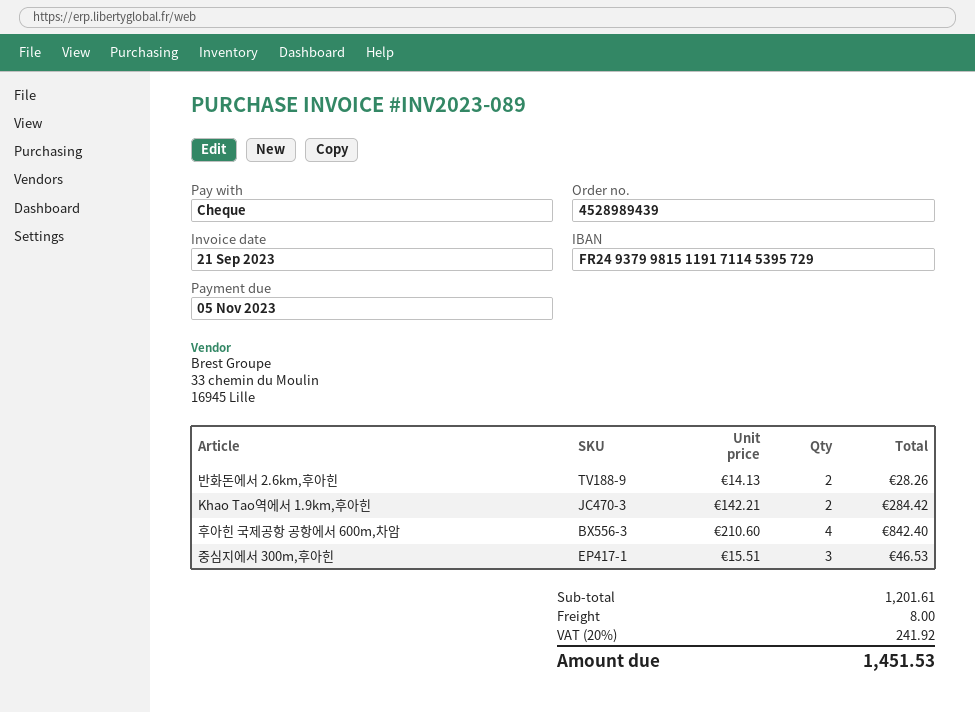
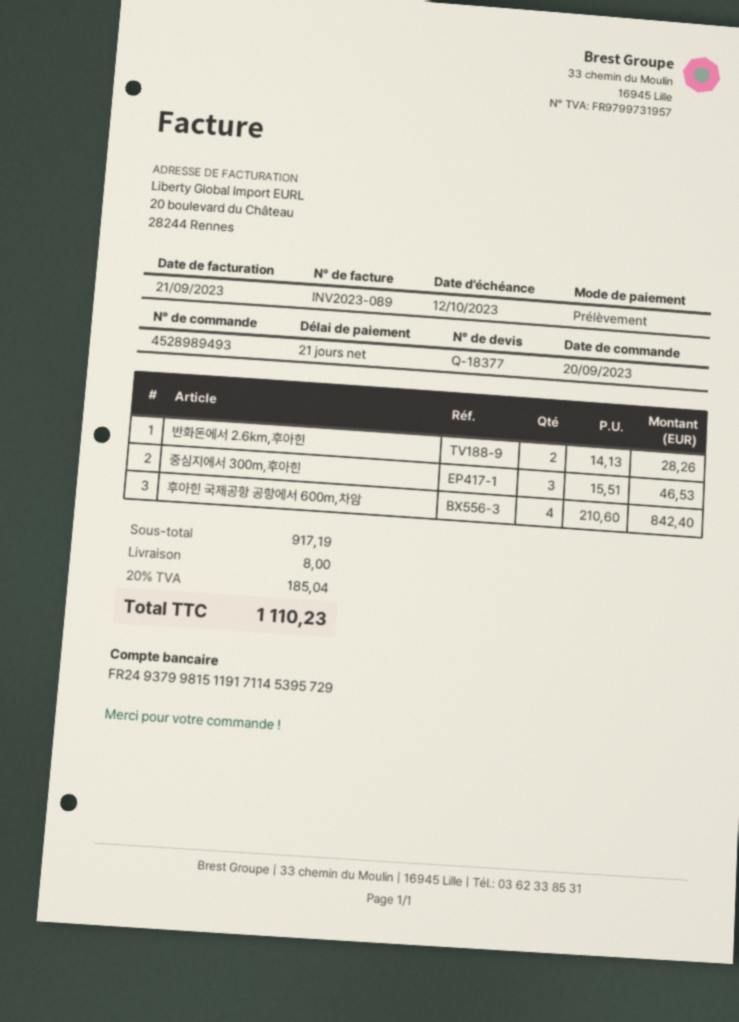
order number: 4528989439 -> 4528989493
due date: 2023-11-05 -> 2023-10-12
payment method: cheque -> direct debit
Khao Tao역에서 1.9km,후아힌: 2 x 142.21 = 284.42 -> none
subtotal: 1201.61 -> 917.19
tax: 20% = 241.92 -> 20% = 185.04
total: 1451.53 -> 1110.23

